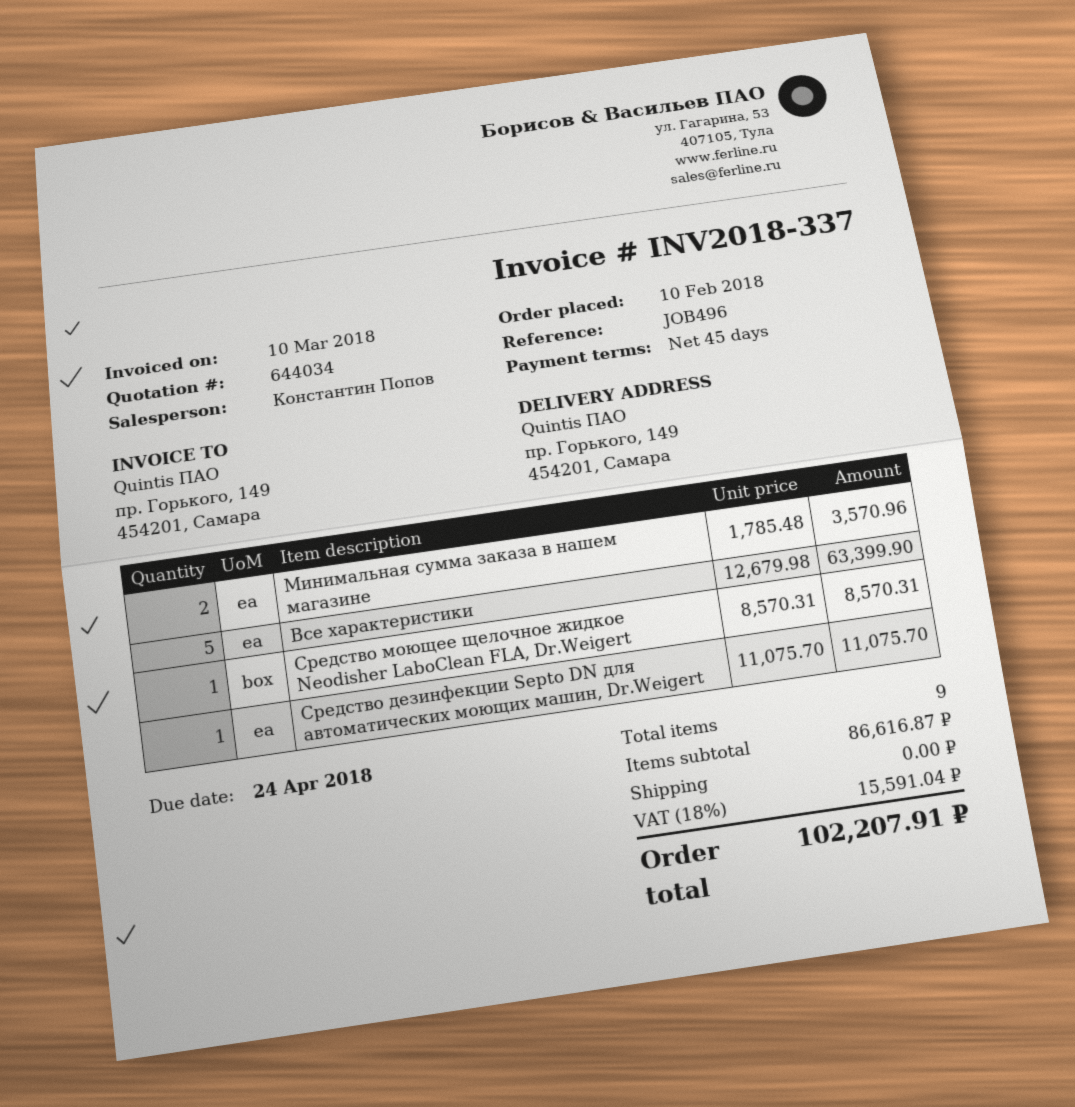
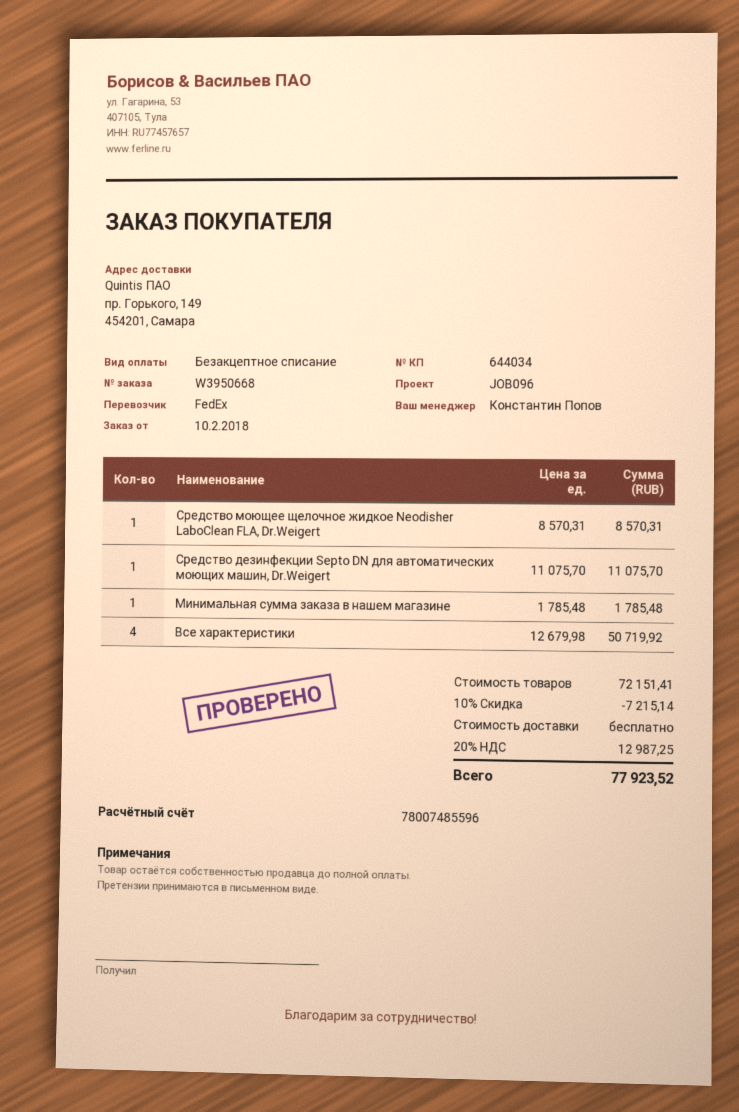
reference: JOB496 -> JOB096
Минимальная сумма заказа в нашем магазине: 2 x 1785.48 = 3570.96 -> 1 x 1785.48 = 1785.48
Все характеристики: 5 x 12679.98 = 63399.90 -> 4 x 12679.98 = 50719.92
subtotal: 86616.87 -> 72151.41
discount: none -> 10% = 7215.14
tax: 18% = 15591.04 -> 20% = 12987.25
total: 102207.91 -> 77923.52

